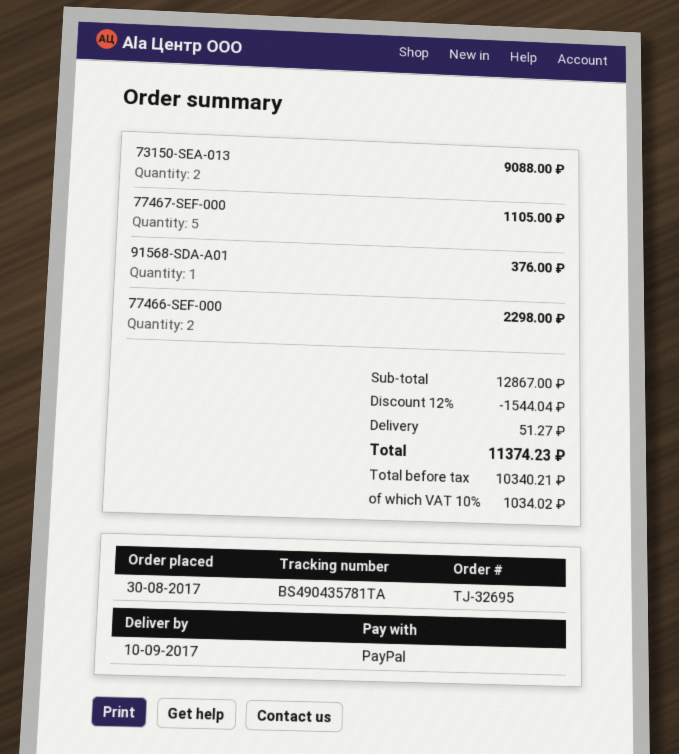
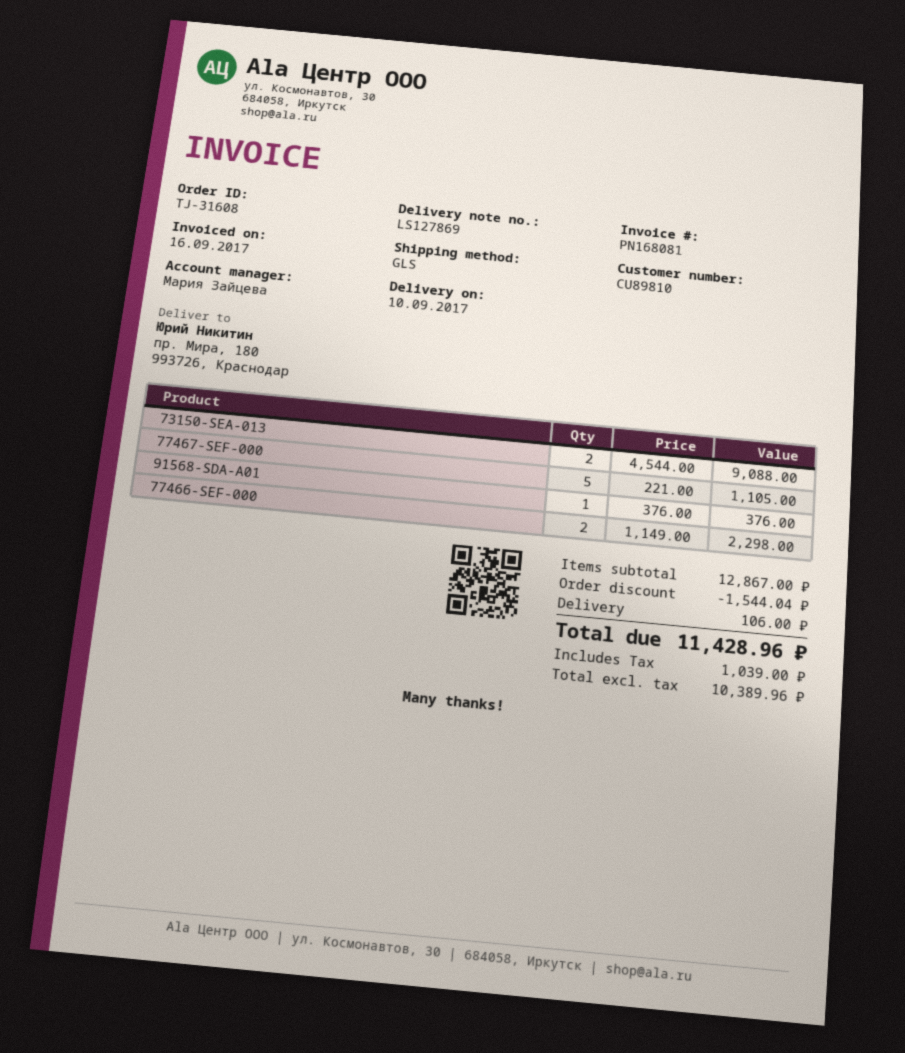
order number: TJ-32695 -> TJ-31608
shipping: 51.27 -> 106.00
net: 10340.21 -> 10389.96
tax: 1034.02 -> 1039.00
total: 11374.23 -> 11428.96

